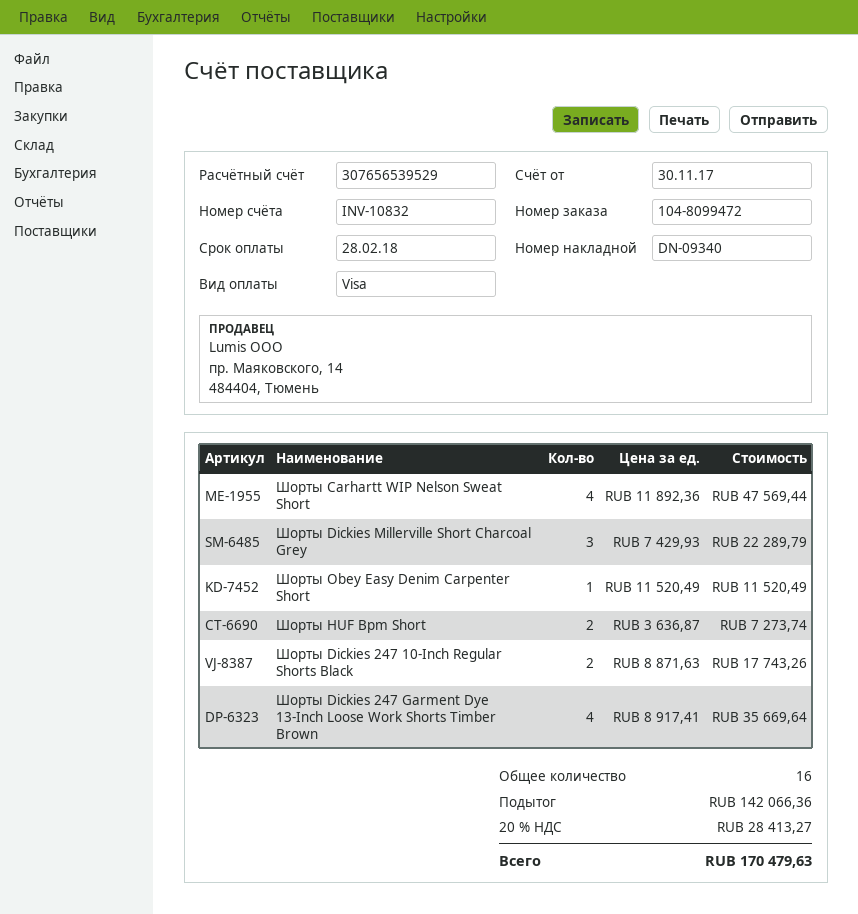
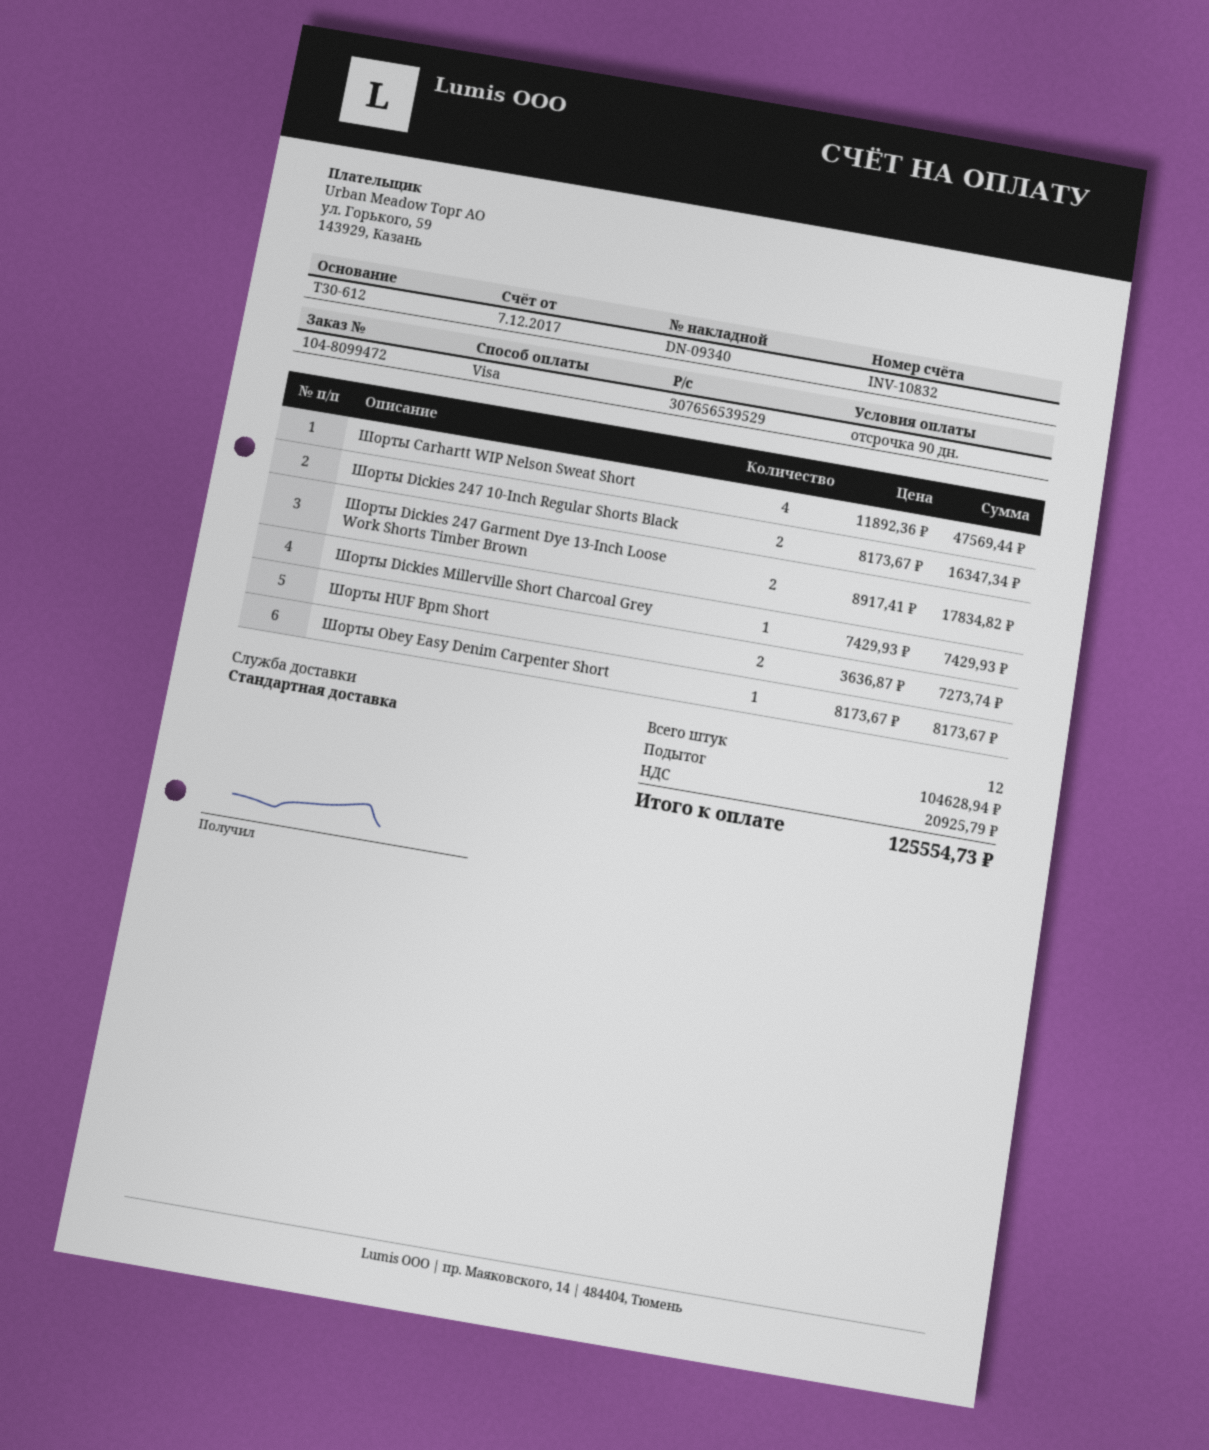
invoice date: 2017-11-30 -> 2017-12-07
Шорты Dickies Millerville Short Charcoal Grey: 3 x 7429.93 = 22289.79 -> 1 x 7429.93 = 7429.93
Шорты Obey Easy Denim Carpenter Short: 1 x 11520.49 = 11520.49 -> 1 x 8173.67 = 8173.67
Шорты Dickies 247 10-Inch Regular Shorts Black: 2 x 8871.63 = 17743.26 -> 2 x 8173.67 = 16347.34
Шорты Dickies 247 Garment Dye 13-Inch Loose Work Shorts Timber Brown: 4 x 8917.41 = 35669.64 -> 2 x 8917.41 = 17834.82
total quantity: 16 -> 12
subtotal: 142066.36 -> 104628.94
tax: 28413.27 -> 20925.79
total: 170479.63 -> 125554.73

